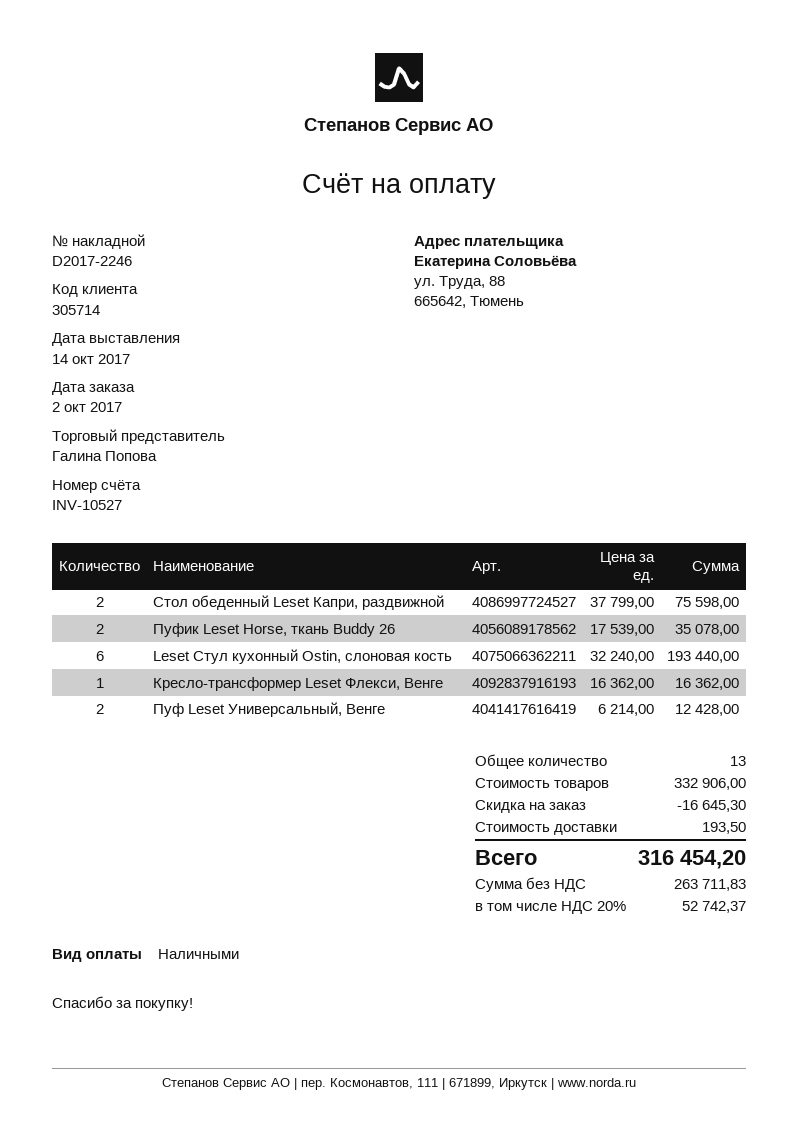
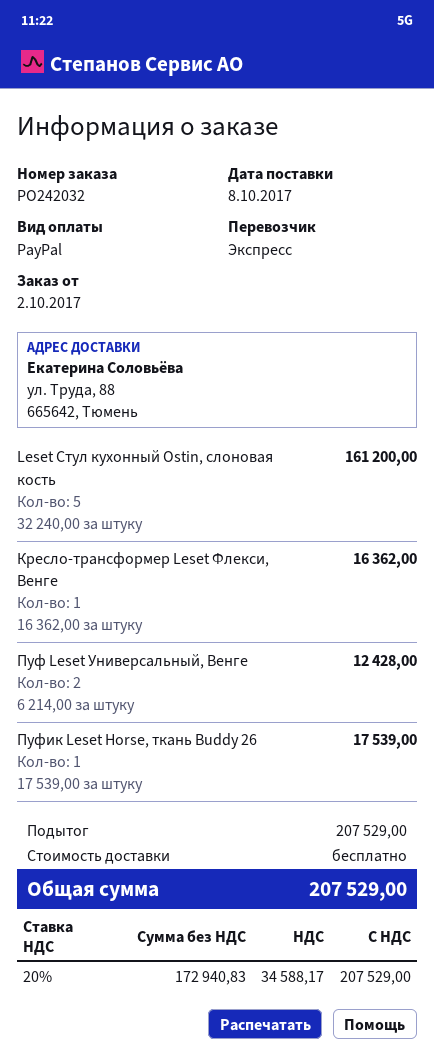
payment method: cash -> PayPal
Стол обеденный Leset Капри, раздвижной: 2 x 37799.00 = 75598.00 -> none
Пуфик Leset Horse, ткань Buddy 26: 2 x 17539.00 = 35078.00 -> 1 x 17539.00 = 17539.00
Leset Стул кухонный Ostin, слоновая кость: 6 x 32240.00 = 193440.00 -> 5 x 32240.00 = 161200.00
subtotal: 332906.00 -> 207529.00
discount: 16645.30 -> none
shipping: 193.50 -> 0.00
net: 263711.83 -> 172940.83
tax: 20% = 52742.37 -> 20% = 34588.17
total: 316454.20 -> 207529.00

